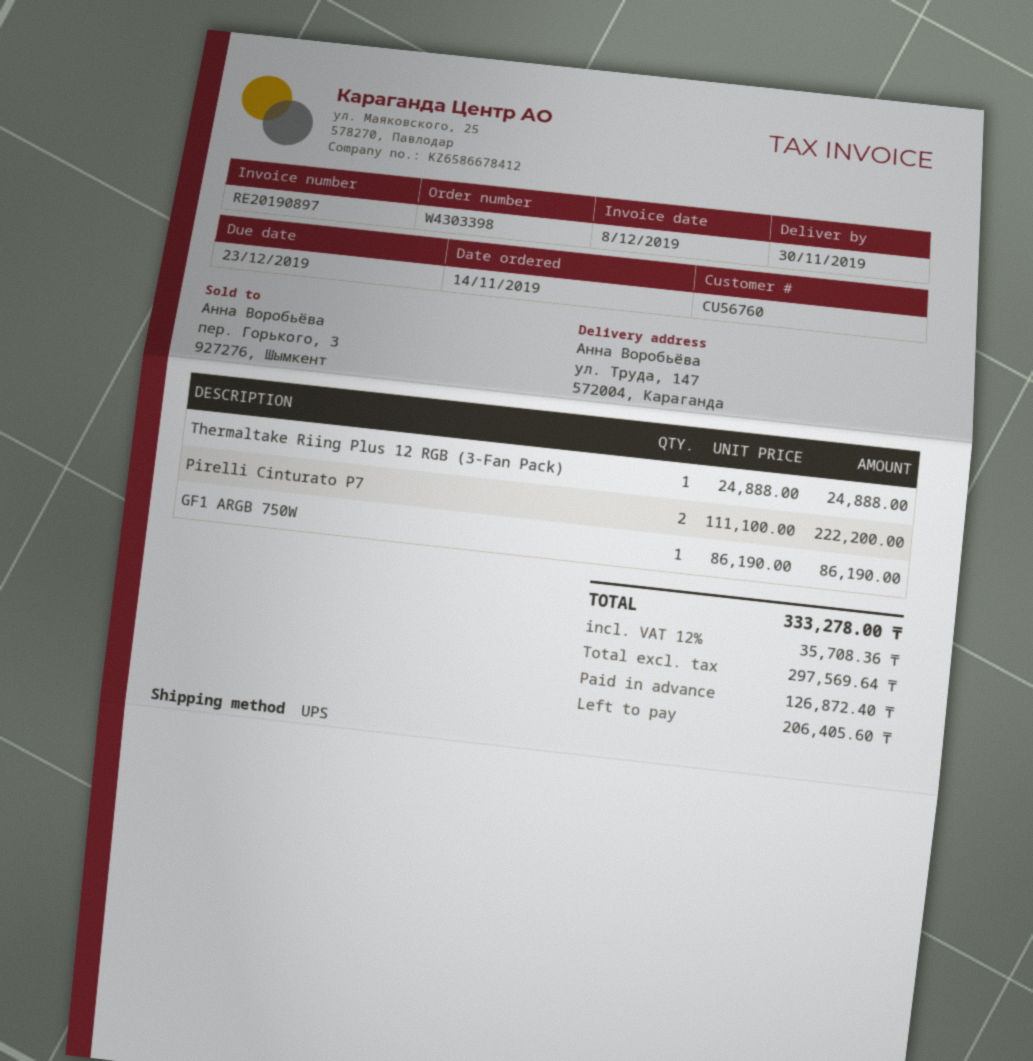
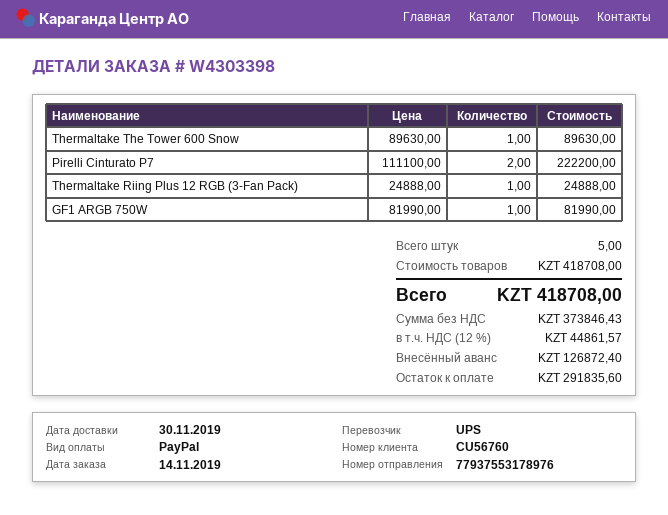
GF1 ARGB 750W: 1 x 86190.00 = 86190.00 -> 1 x 81990.00 = 81990.00
Thermaltake The Tower 600 Snow: none -> 1 x 89630.00 = 89630.00
net: 297569.64 -> 373846.43
tax: 12% = 35708.36 -> 12% = 44861.57
total: 333278.00 -> 418708.00
balance: 206405.60 -> 291835.60

